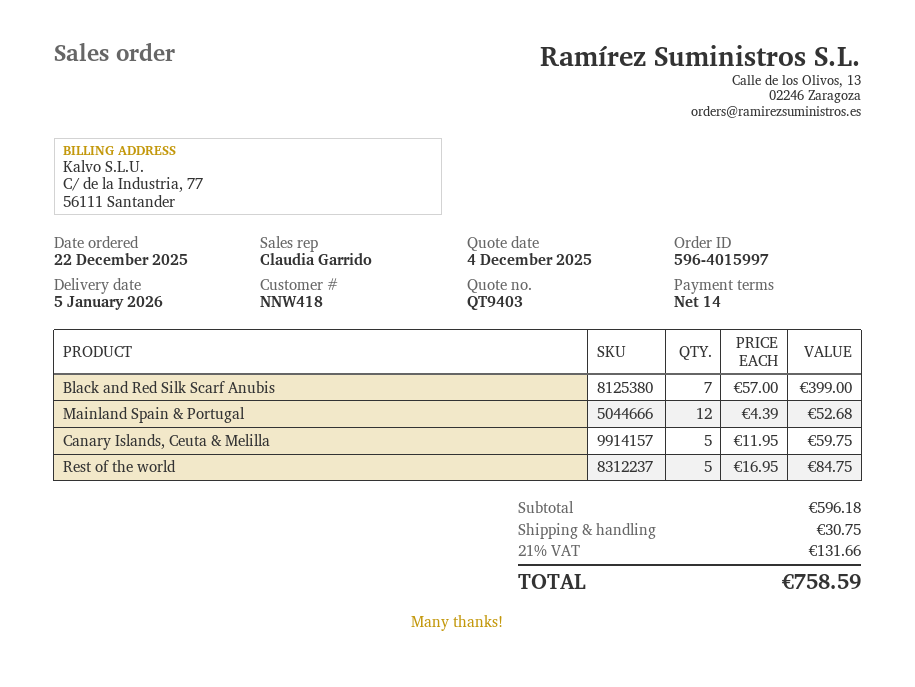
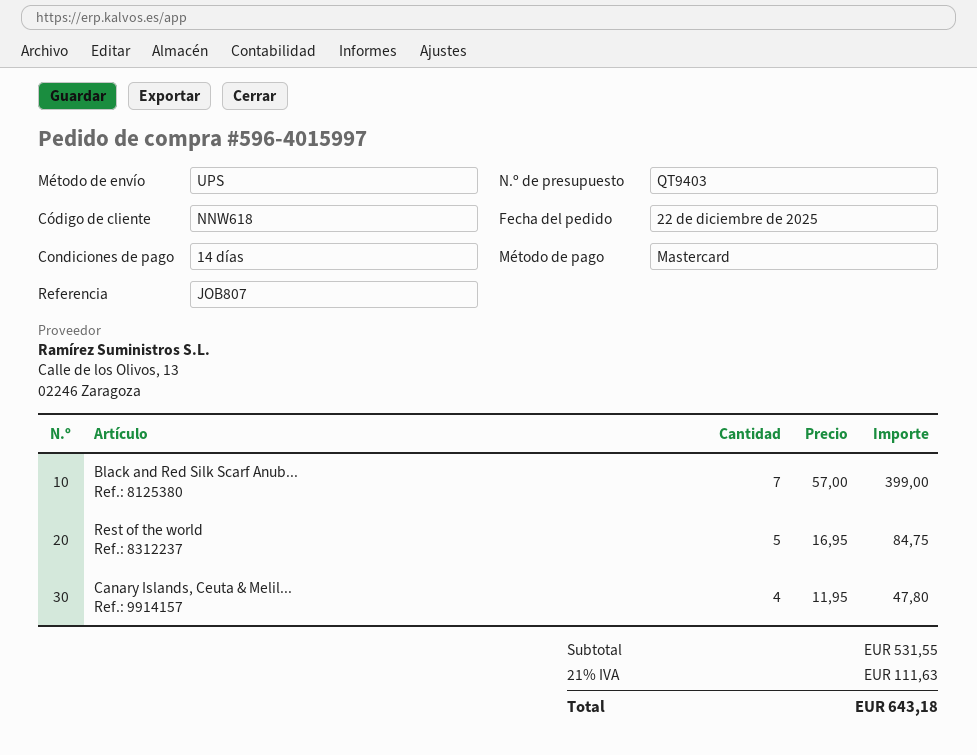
customer number: NNW418 -> NNW618
Mainland Spain & Portugal: 12 x 4.39 = 52.68 -> none
Canary Islands, Ceuta & Melilla: 5 x 11.95 = 59.75 -> 4 x 11.95 = 47.80
subtotal: 596.18 -> 531.55
shipping: 30.75 -> none
tax: 21% = 131.66 -> 21% = 111.63
total: 758.59 -> 643.18

